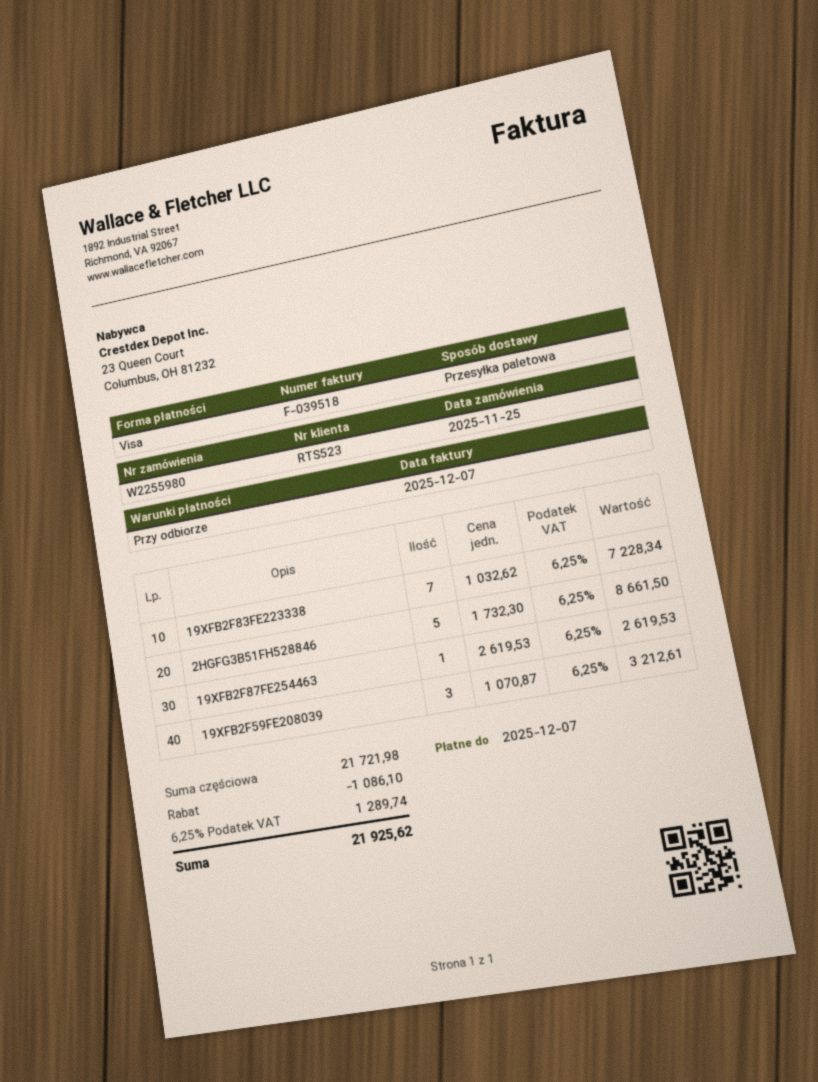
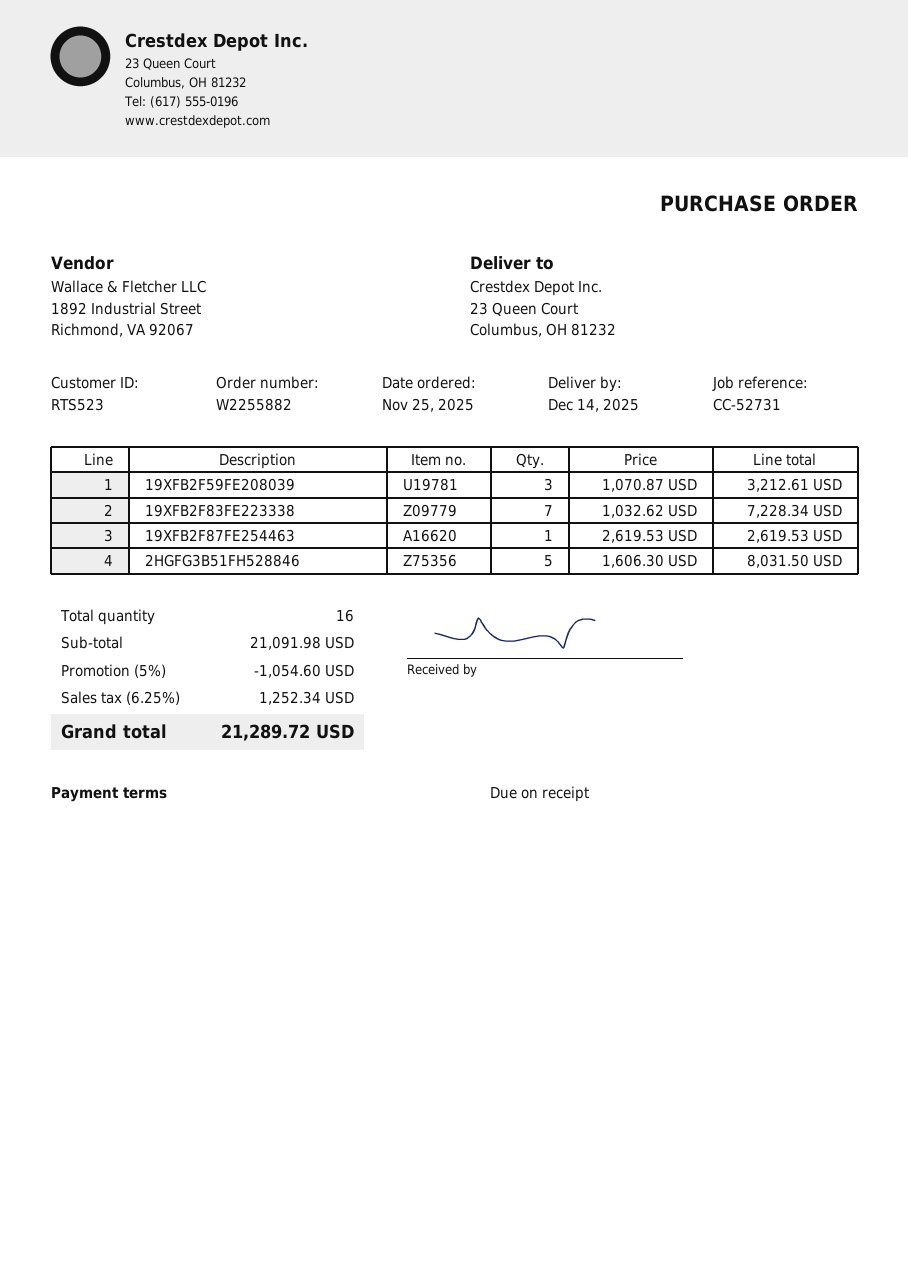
order number: W2255980 -> W2255882
2HGFG3B51FH528846: 5 x 1732.30 = 8661.50 -> 5 x 1606.30 = 8031.50
subtotal: 21721.98 -> 21091.98
discount: 1086.10 -> 1054.60
tax: 6.25% = 1289.74 -> 6.25% = 1252.34
total: 21925.62 -> 21289.72

